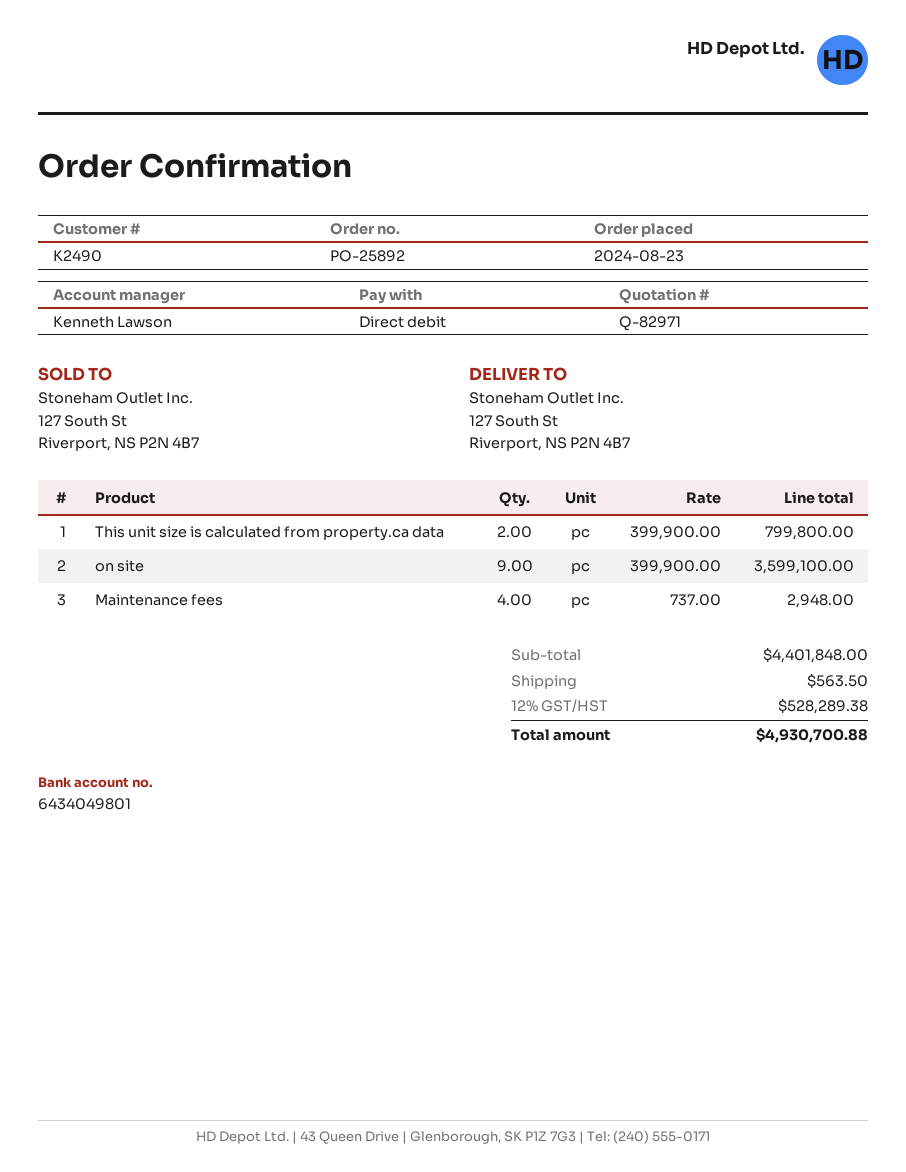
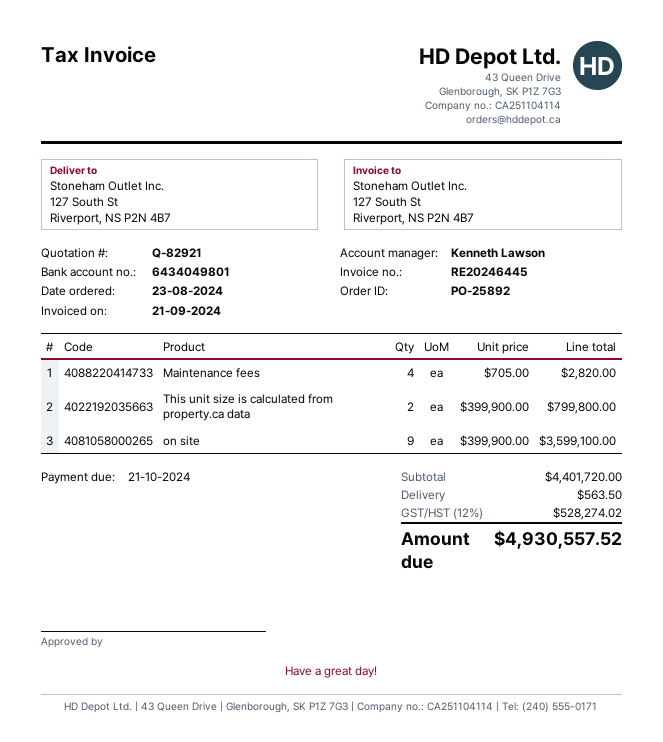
quote number: Q-82971 -> Q-82921
Maintenance fees: 4 x 737.00 = 2948.00 -> 4 x 705.00 = 2820.00
subtotal: 4401848.00 -> 4401720.00
tax: 12% = 528289.38 -> 12% = 528274.02
total: 4930700.88 -> 4930557.52

